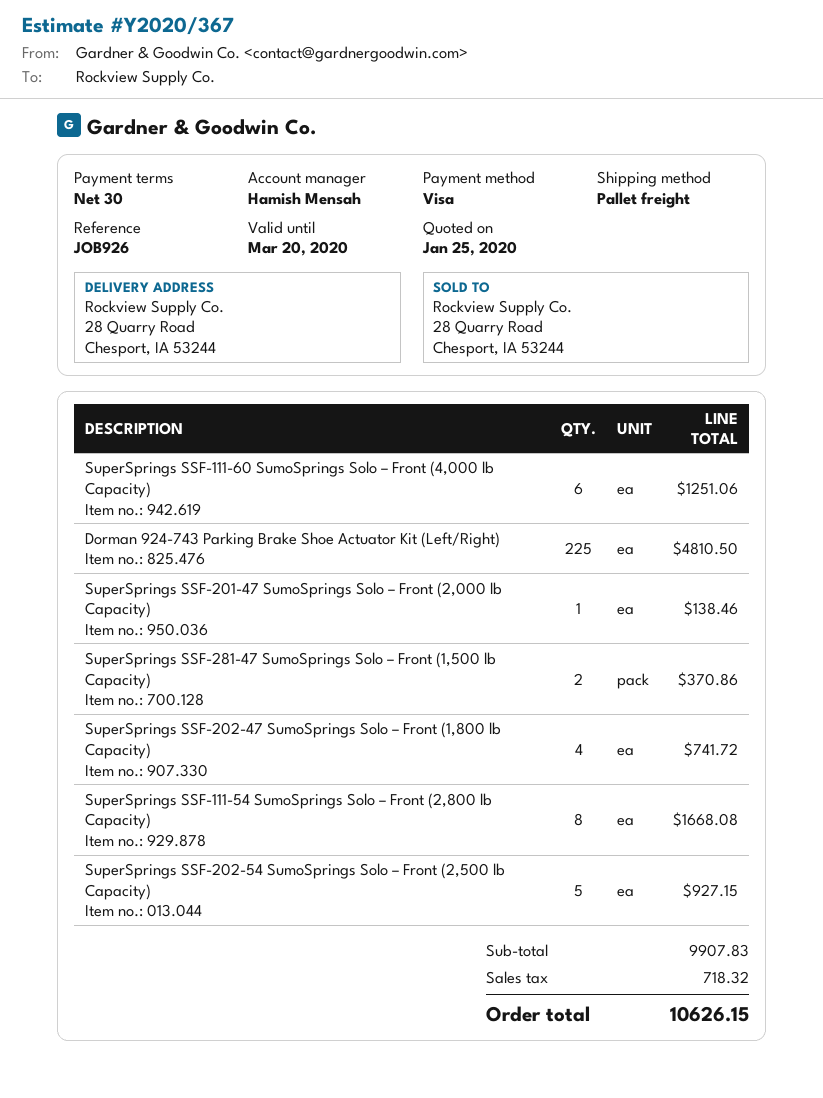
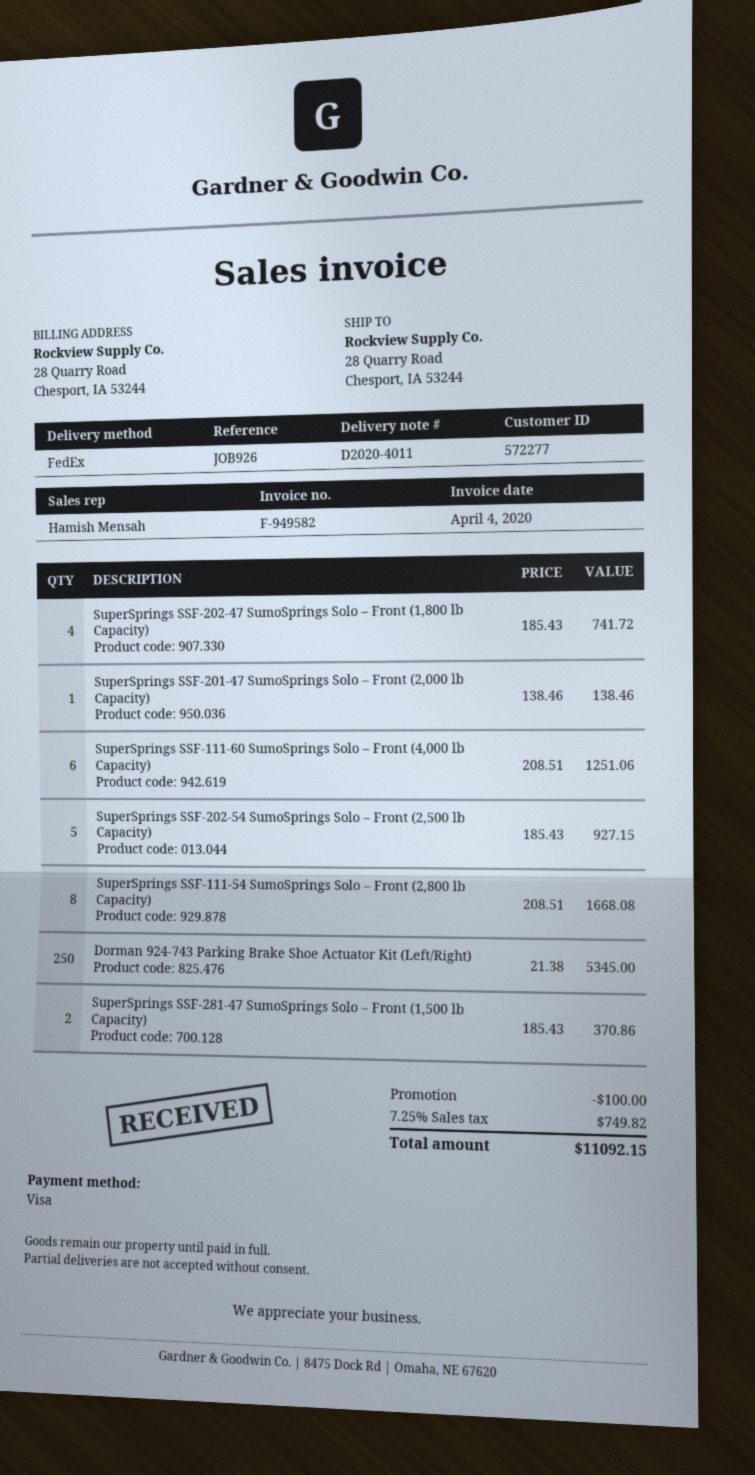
shipping method: pallet freight -> FedEx
Dorman 924-743 Parking Brake Shoe Actuator Kit (Left/Right): 225 for 4810.50 -> 250 for 5345.00
discount: none -> 100.00
tax: 718.32 -> 749.82
total: 10626.15 -> 11092.15

